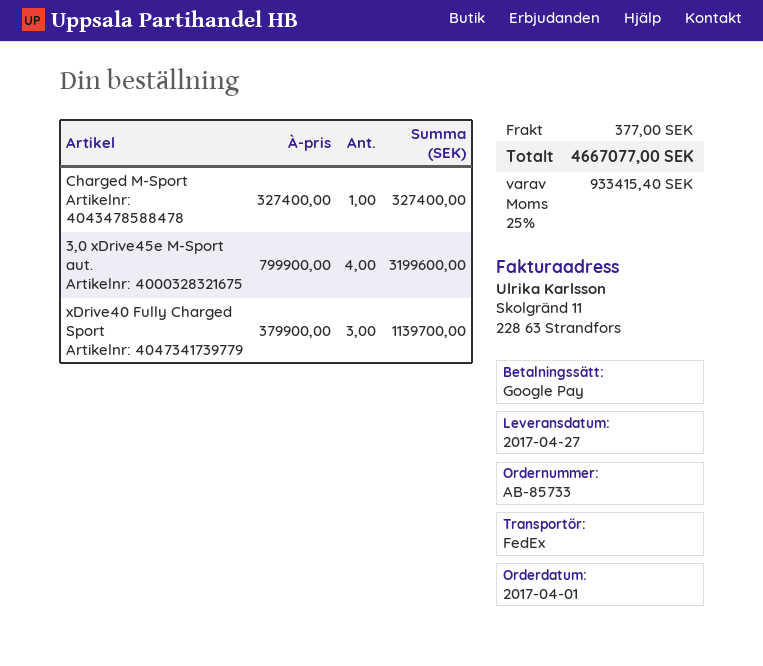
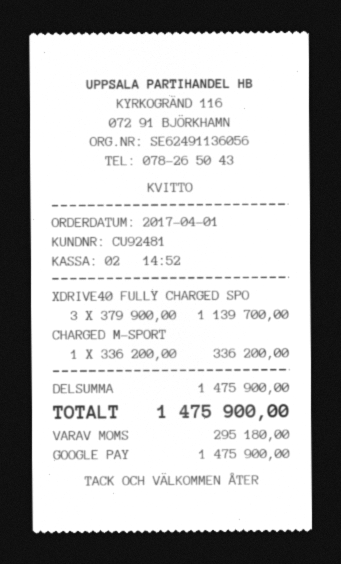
Charged M-Sport: 1 x 327400.00 = 327400.00 -> 1 x 336200.00 = 336200.00
3,0 xDrive45e M-Sport aut.: 4 x 799900.00 = 3199600.00 -> none
shipping: 377.00 -> none
tax: 933415.40 -> 295180.00
total: 4667077.00 -> 1475900.00

